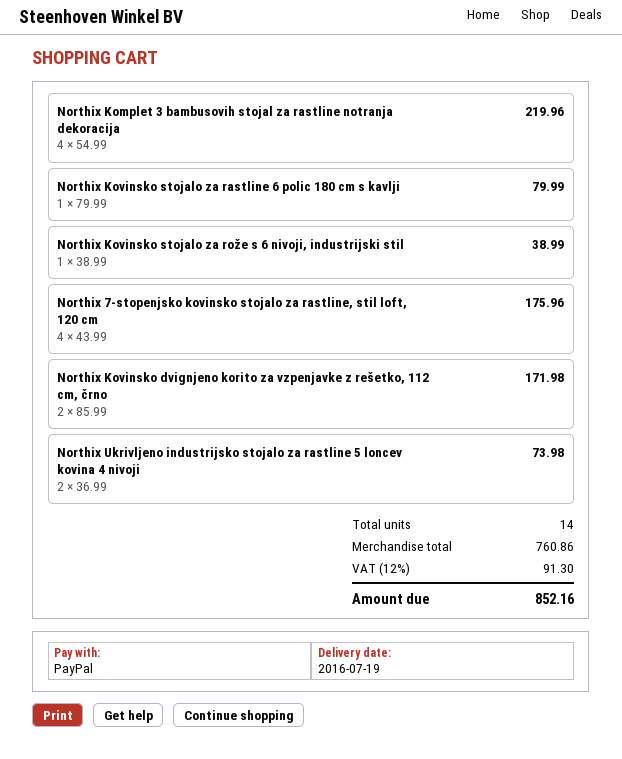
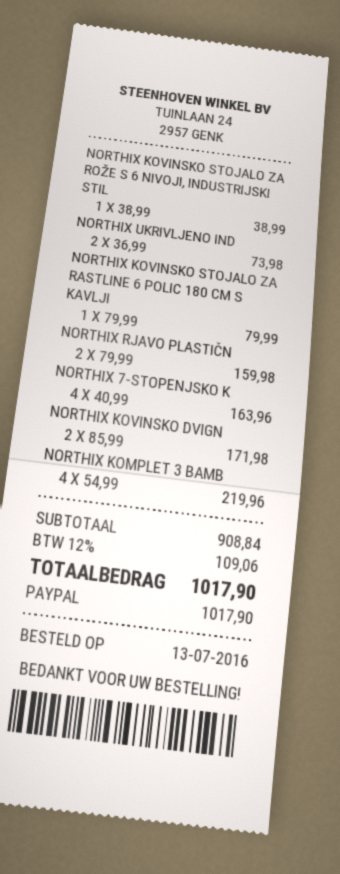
Northix 7-stopenjsko kovinsko stojalo za rastline, stil loft, 120 cm: 4 x 43.99 = 175.96 -> 4 x 40.99 = 163.96
NORTHIX RJAVO PLASTIČN: none -> 2 x 79.99 = 159.98
subtotal: 760.86 -> 908.84
tax: 12% = 91.30 -> 12% = 109.06
total: 852.16 -> 1017.90

